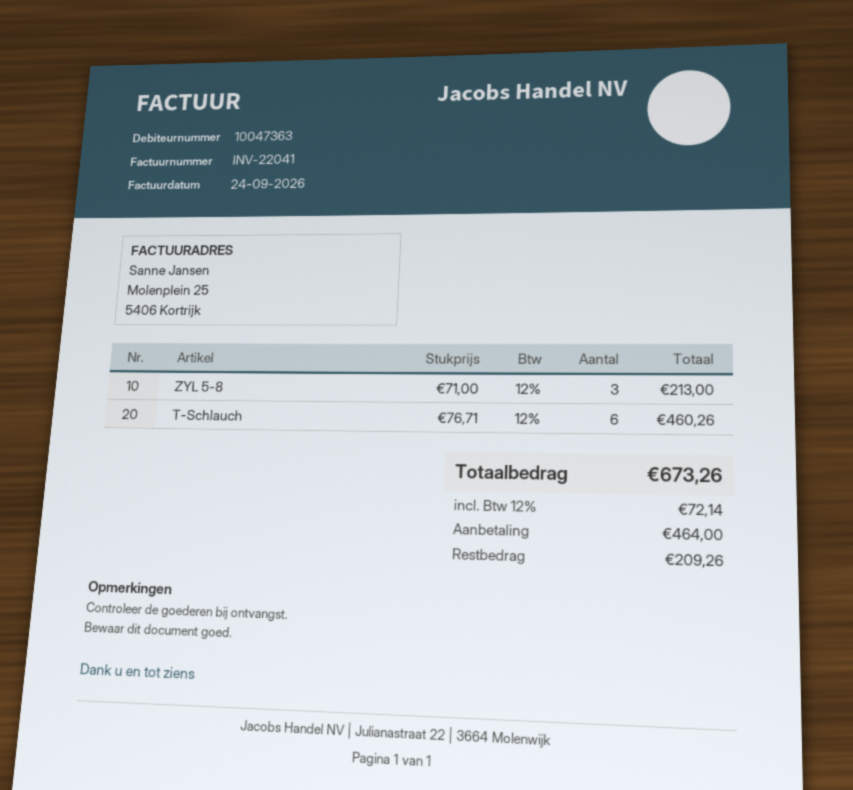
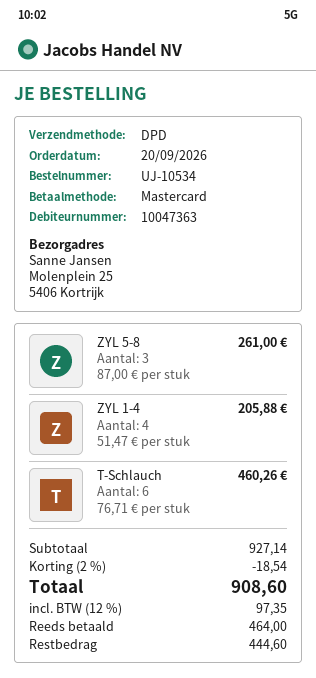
ZYL 5-8: 3 x 71.00 = 213.00 -> 3 x 87.00 = 261.00
ZYL 1-4: none -> 4 x 51.47 = 205.88
discount: none -> 2% = 18.54
tax: 12% = 72.14 -> 12% = 97.35
total: 673.26 -> 908.60
balance: 209.26 -> 444.60

